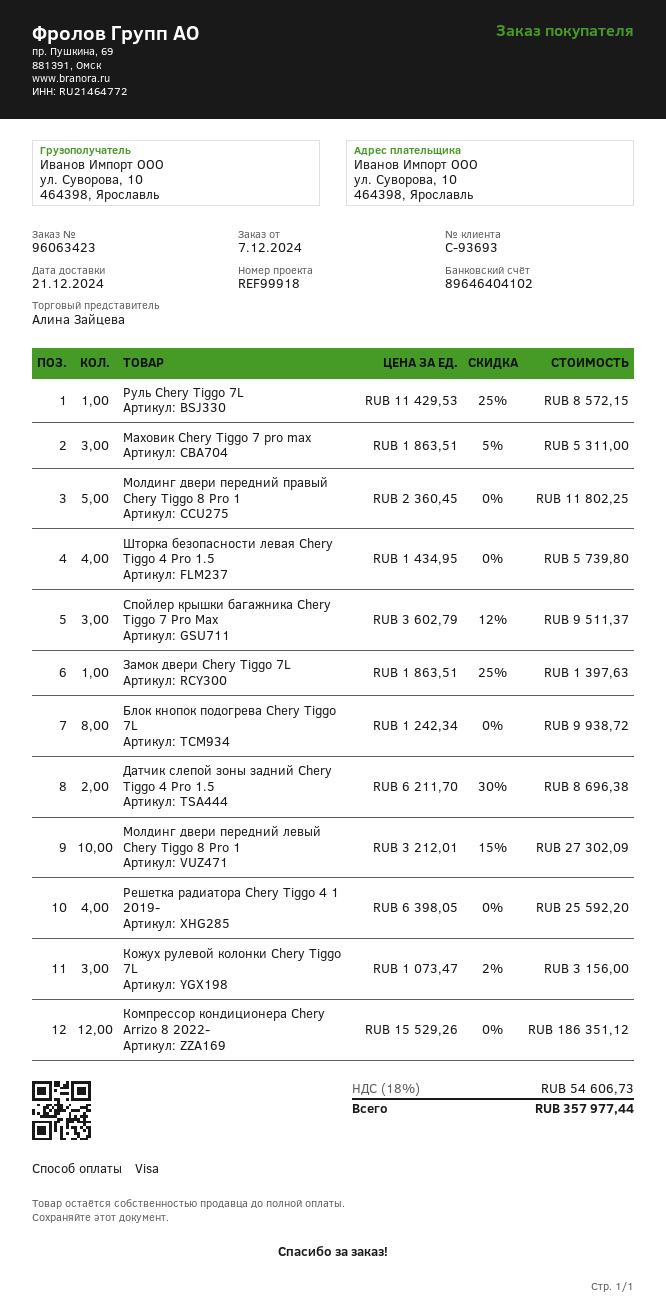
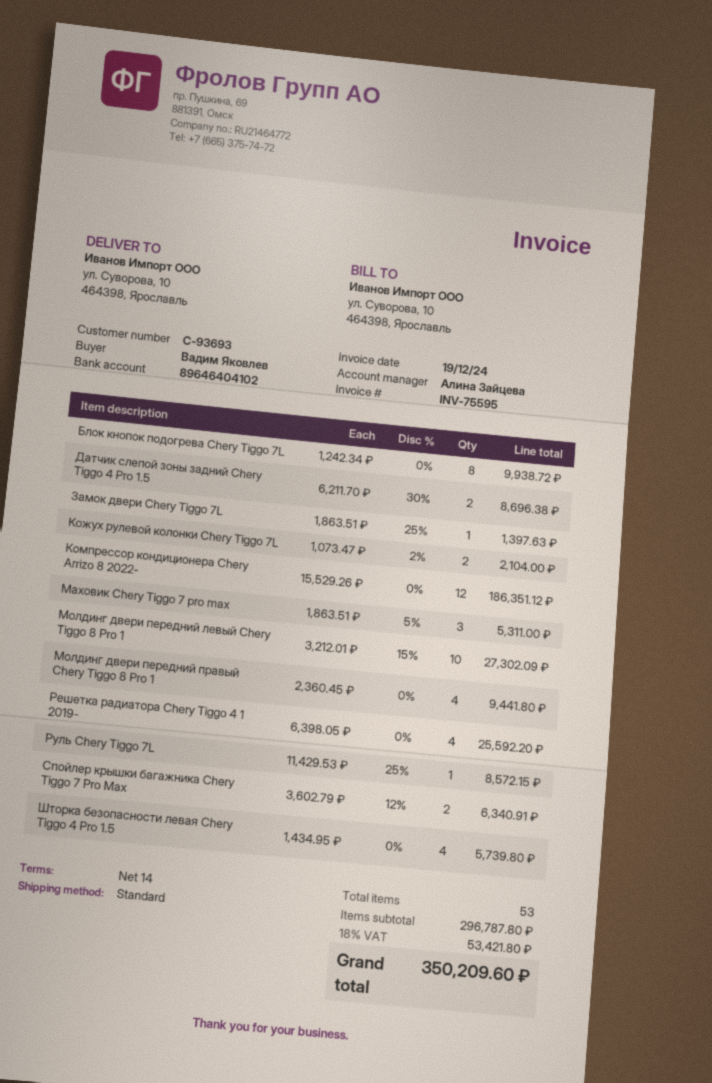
Молдинг двери передний правый Chery Tiggo 8 Pro 1: 5 x 2360.45 = 11802.25 -> 4 x 2360.45 = 9441.80
Спойлер крышки багажника Chery Tiggo 7 Pro Max: 3 x 3602.79 - 12% = 9511.37 -> 2 x 3602.79 - 12% = 6340.91
Кожух рулевой колонки Chery Tiggo 7L: 3 x 1073.47 - 2% = 3156.00 -> 2 x 1073.47 - 2% = 2104.00
tax: 18% = 54606.73 -> 18% = 53421.80
total: 357977.44 -> 350209.60

